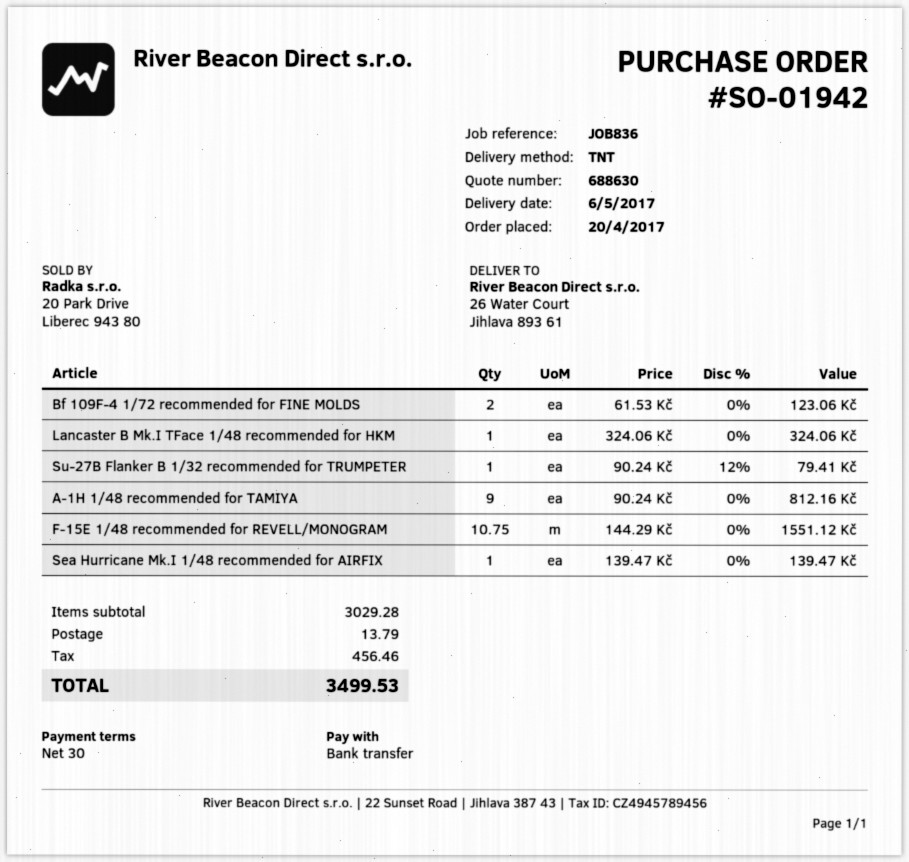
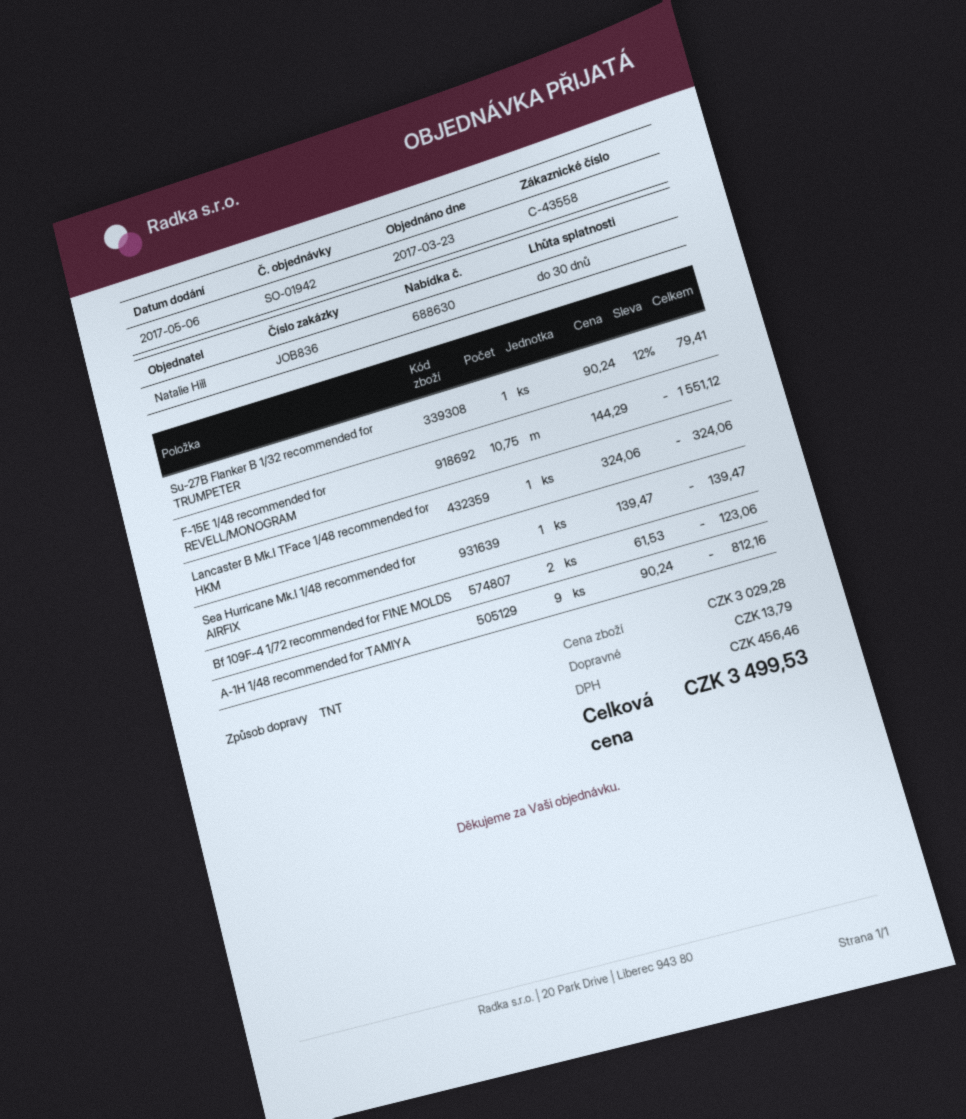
order date: 2017-04-20 -> 2017-03-23

